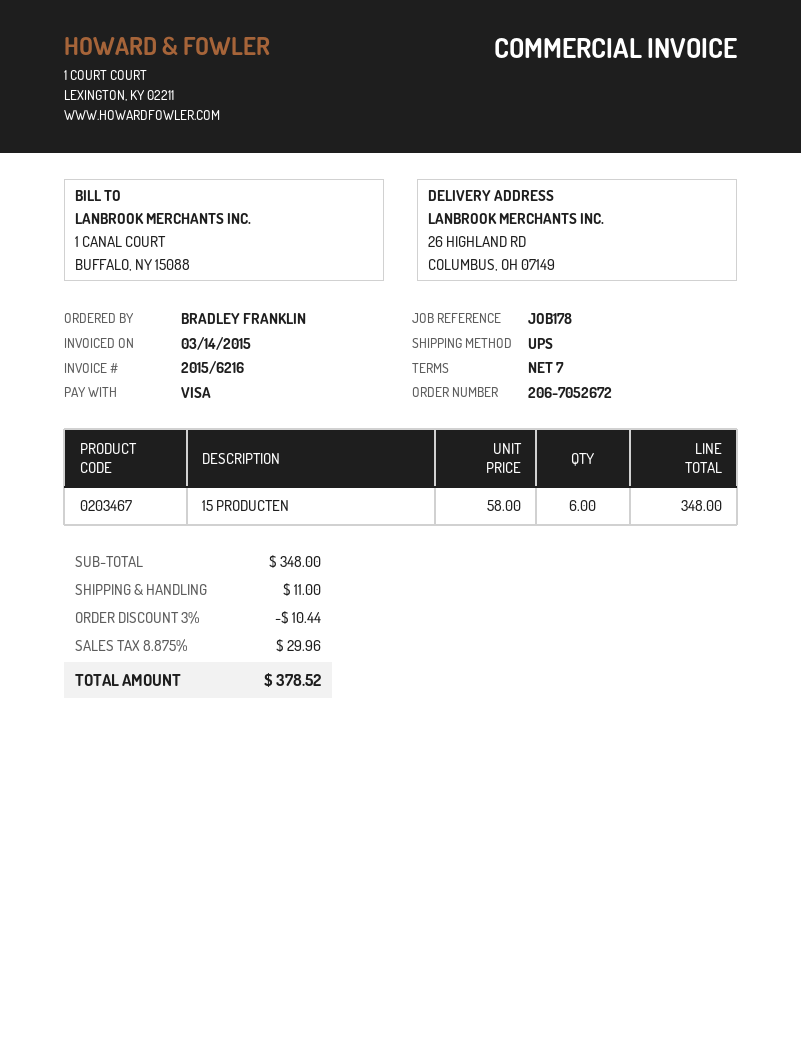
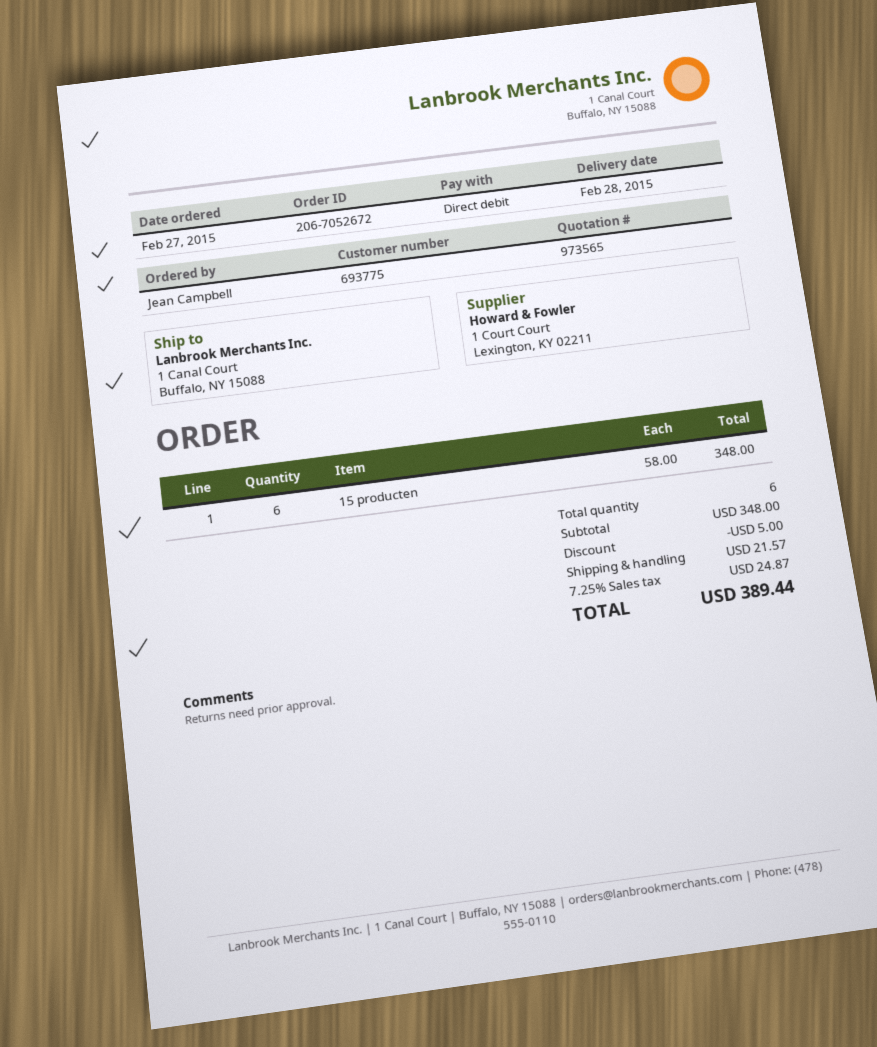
ordered by: BRADLEY FRANKLIN -> Jean Campbell
payment method: Visa -> direct debit
ship to: 26 HIGHLAND RD, COLUMBUS, OH 07149 -> 1 Canal Court, Buffalo, NY 15088
discount: 10.44 -> 5.00
shipping: 11.00 -> 21.57
tax: 8.875% = 29.96 -> 7.25% = 24.87
total: 378.52 -> 389.44

